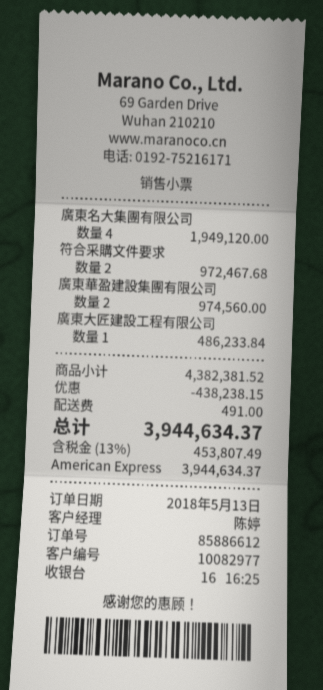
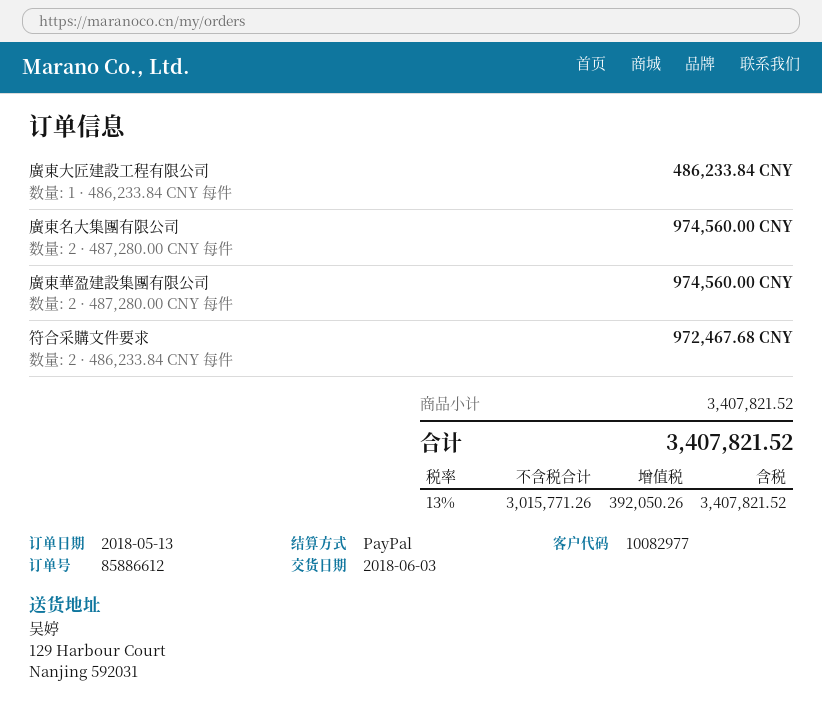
payment method: American Express -> PayPal
廣東名大集團有限公司: 4 for 1949120.00 -> 2 for 974560.00
subtotal: 4382381.52 -> 3407821.52
discount: 438238.15 -> none
shipping: 491.00 -> none
tax: 13% = 453807.49 -> 13% = 392050.26
total: 3944634.37 -> 3407821.52

